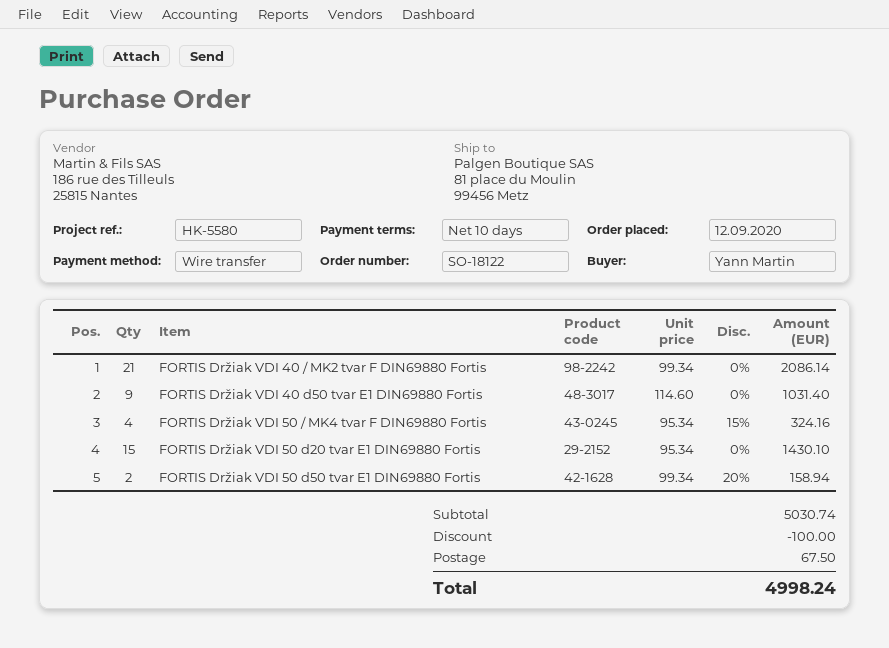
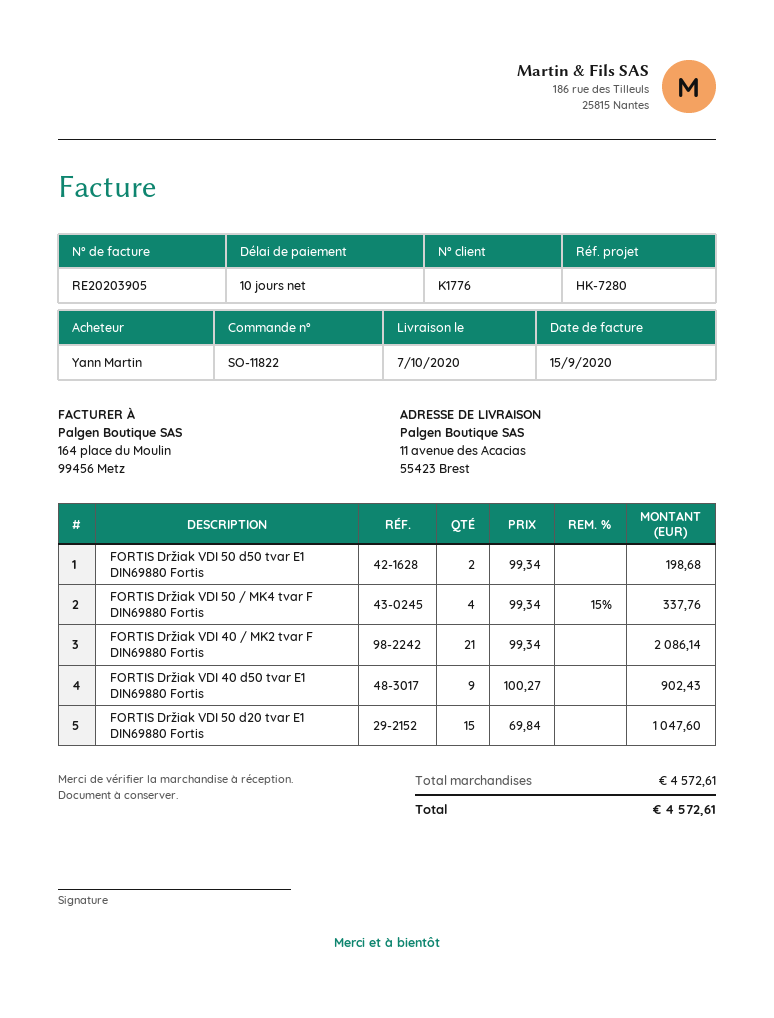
order number: SO-18122 -> SO-11822
reference: HK-5580 -> HK-7280
ship to: 81 place du Moulin, 99456 Metz -> 11 avenue des Acacias, 55423 Brest
FORTIS Držiak VDI 40 d50 tvar E1 DIN69880 Fortis: 9 x 114.60 = 1031.40 -> 9 x 100.27 = 902.43
FORTIS Držiak VDI 50 / MK4 tvar F DIN69880 Fortis: 4 x 95.34 - 15% = 324.16 -> 4 x 99.34 - 15% = 337.76
FORTIS Držiak VDI 50 d20 tvar E1 DIN69880 Fortis: 15 x 95.34 = 1430.10 -> 15 x 69.84 = 1047.60
FORTIS Držiak VDI 50 d50 tvar E1 DIN69880 Fortis: 2 x 99.34 - 20% = 158.94 -> 2 x 99.34 = 198.68
subtotal: 5030.74 -> 4572.61
discount: 100.00 -> none
shipping: 67.50 -> none
total: 4998.24 -> 4572.61

